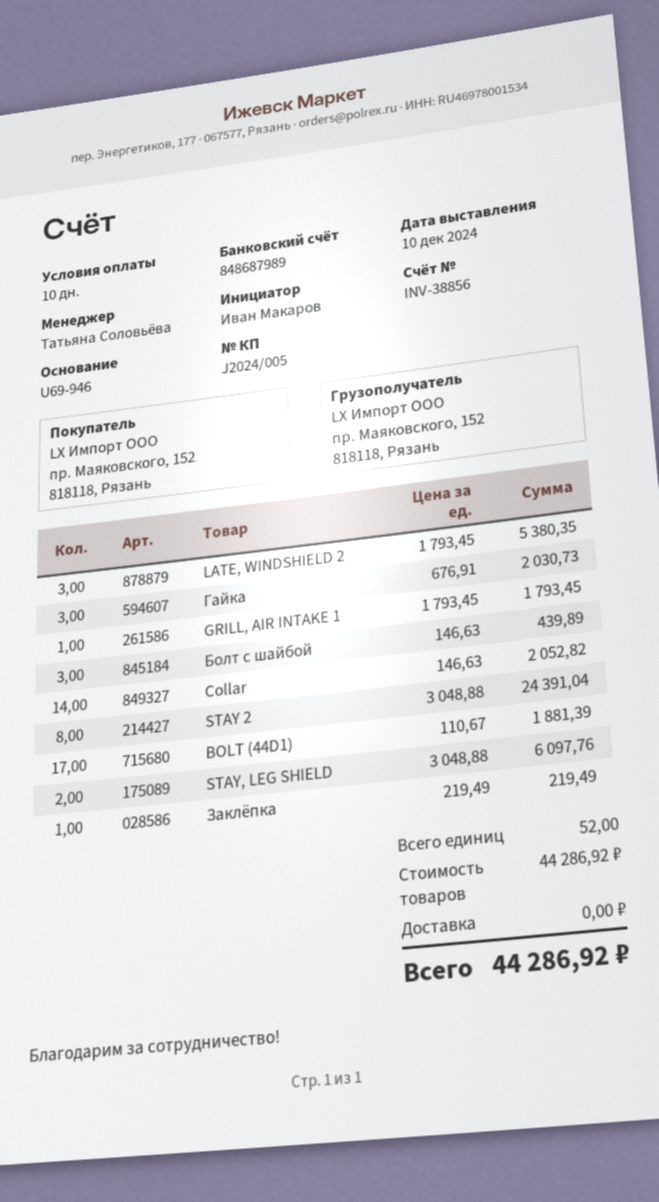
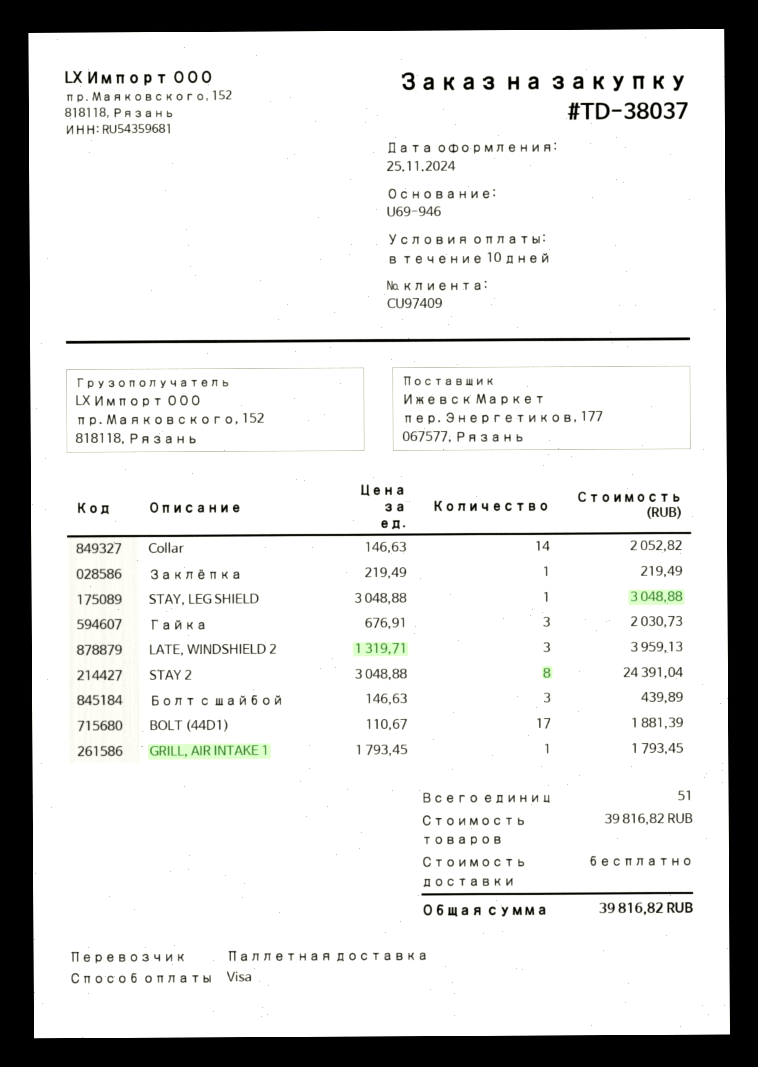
LATE, WINDSHIELD 2: 3 x 1793.45 = 5380.35 -> 3 x 1319.71 = 3959.13
STAY, LEG SHIELD: 2 x 3048.88 = 6097.76 -> 1 x 3048.88 = 3048.88
total quantity: 52 -> 51
subtotal: 44286.92 -> 39816.82
total: 44286.92 -> 39816.82

